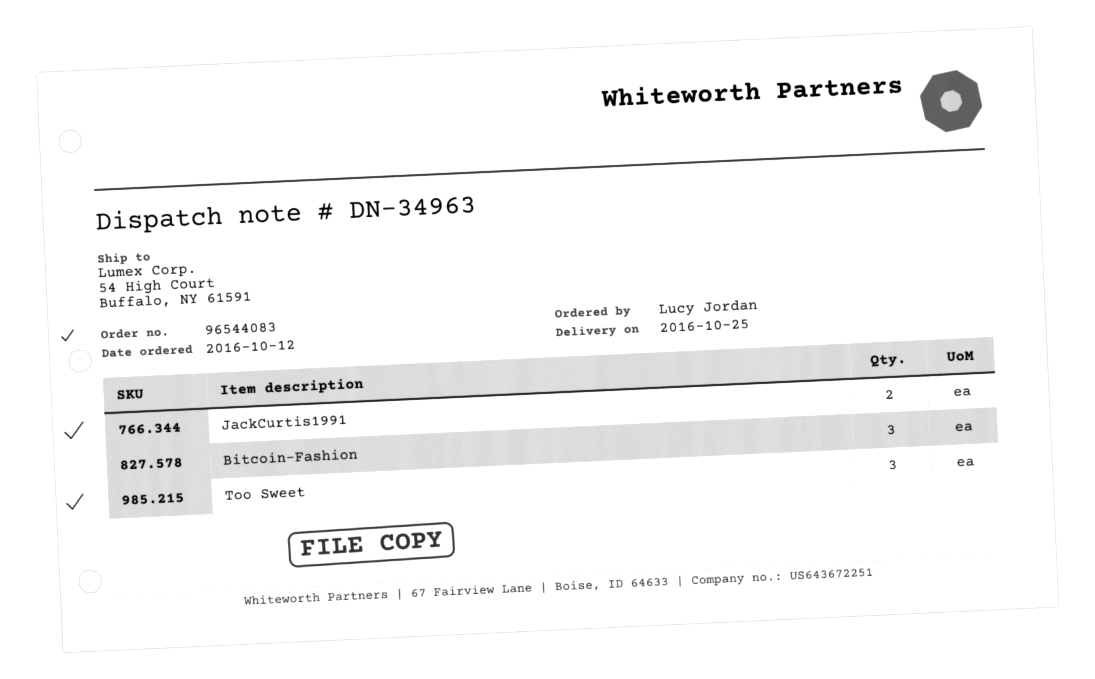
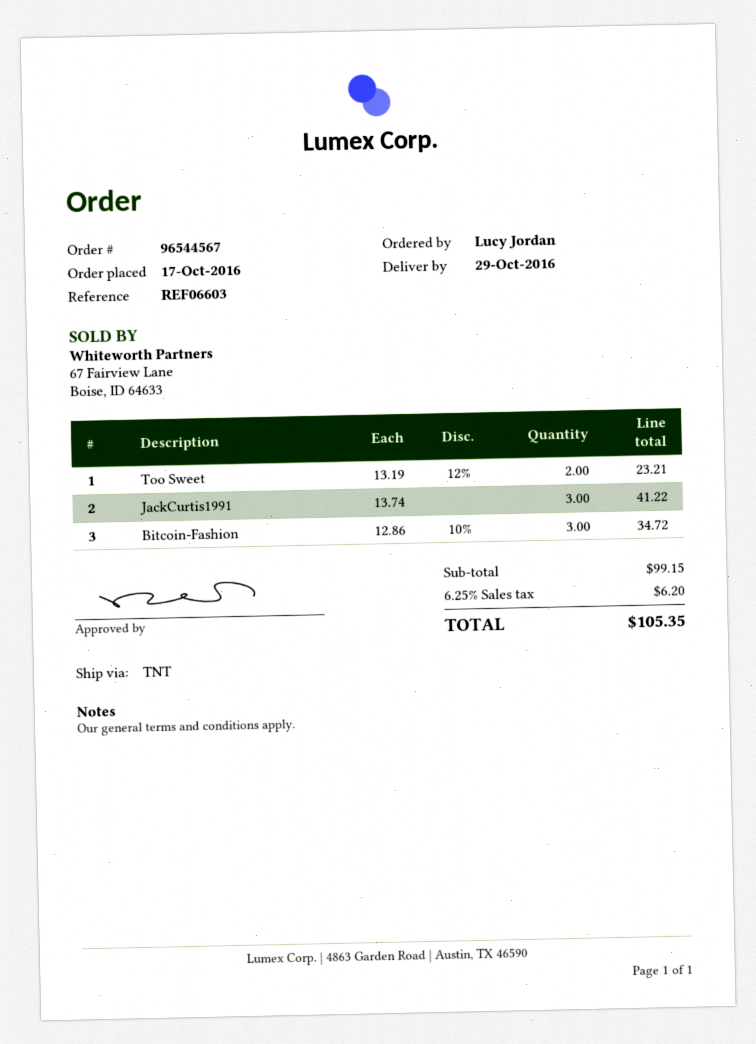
order number: 96544083 -> 96544567
order date: 2016-10-12 -> 2016-10-17
delivery date: 2016-10-25 -> 2016-10-29
JackCurtis1991: 2 -> 3
Too Sweet: 3 -> 2

